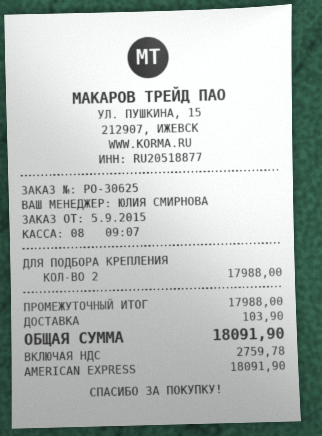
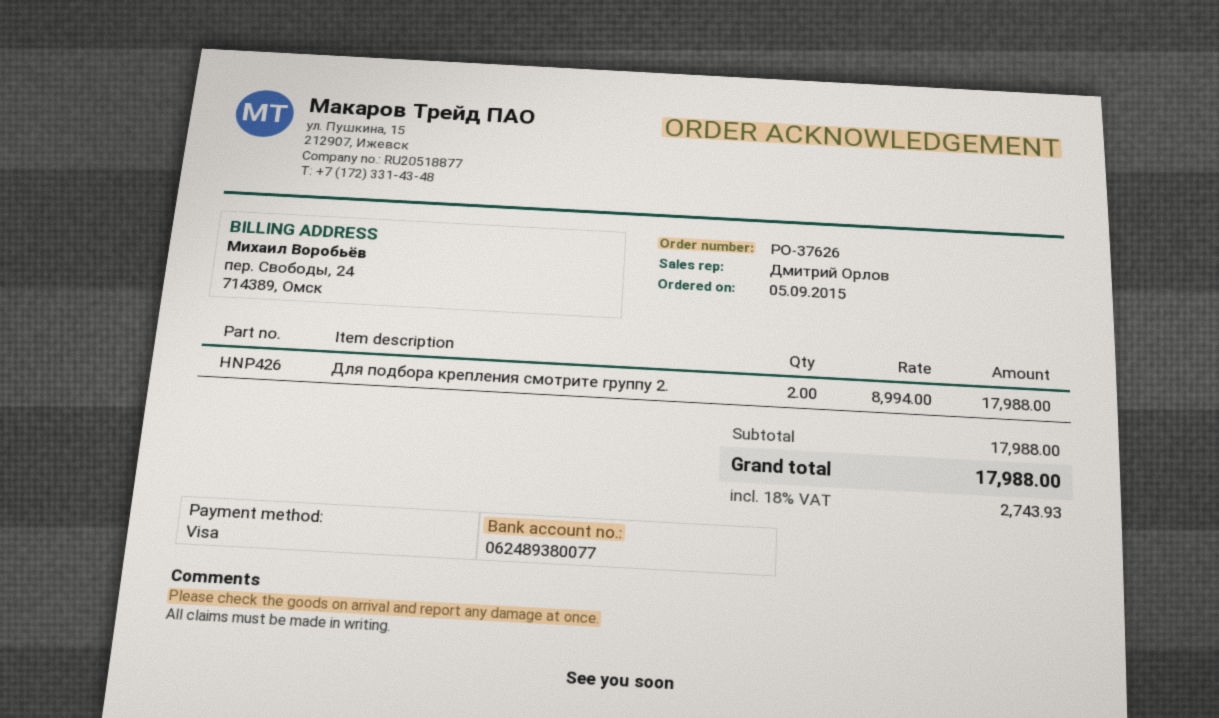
order number: PO-30625 -> PO-37626
sales rep: ЮЛИЯ СМИРНОВА -> Дмитрий Орлов
payment method: American Express -> Visa
shipping: 103.90 -> none
tax: 2759.78 -> 2743.93
total: 18091.90 -> 17988.00

